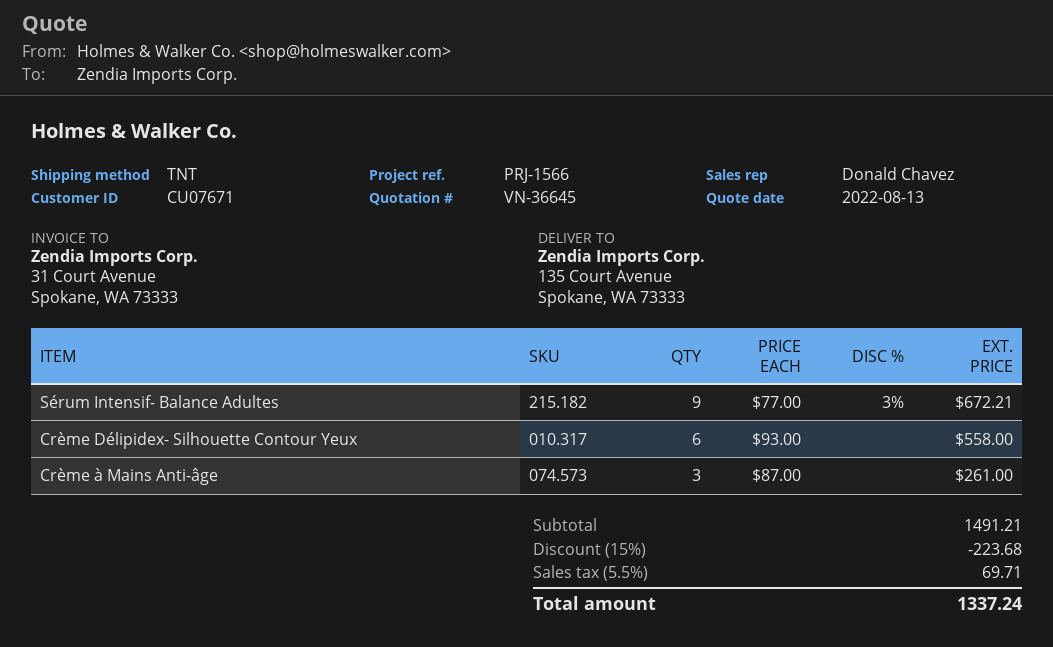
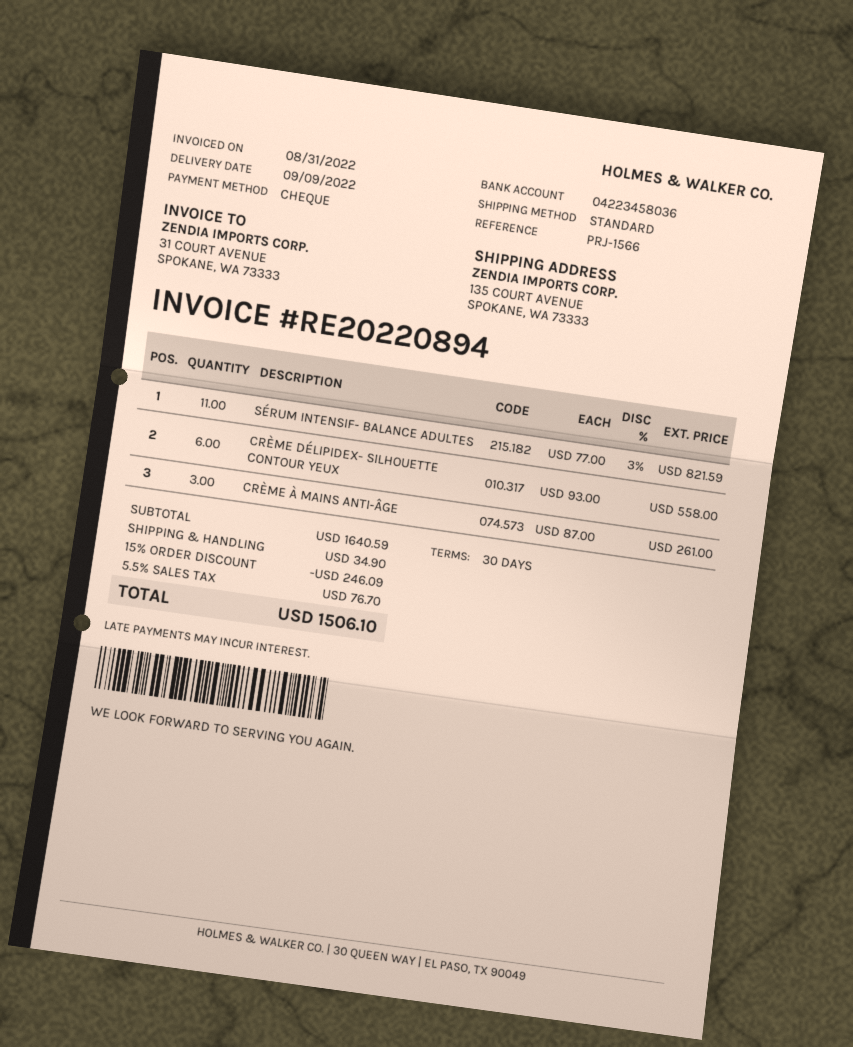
shipping method: TNT -> standard
Sérum Intensif- Balance Adultes: 9 x 77.00 - 3% = 672.21 -> 11 x 77.00 - 3% = 821.59
subtotal: 1491.21 -> 1640.59
discount: 15% = 223.68 -> 15% = 246.09
shipping: none -> 34.90
tax: 5.5% = 69.71 -> 5.5% = 76.70
total: 1337.24 -> 1506.10

